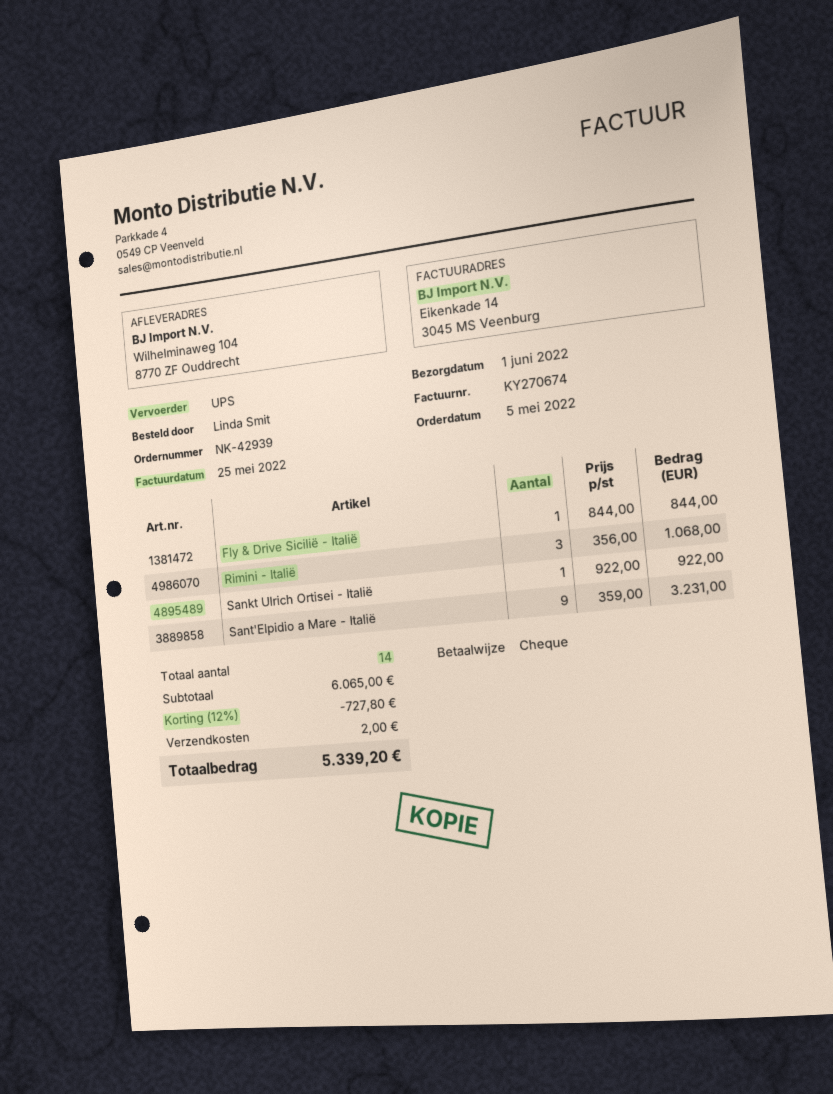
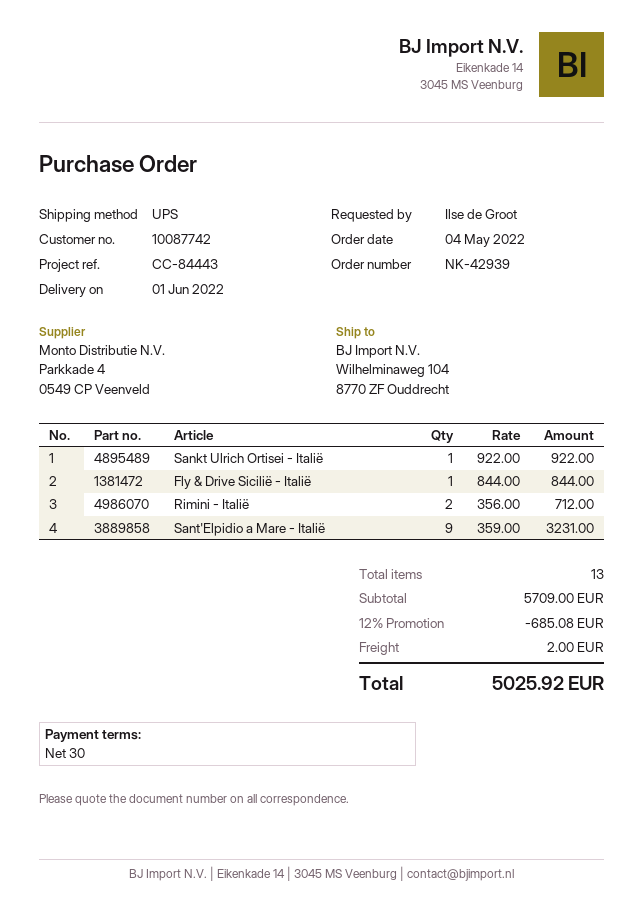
order date: 2022-05-05 -> 2022-05-04
ordered by: Linda Smit -> Ilse de Groot
Rimini - Italië: 3 x 356.00 = 1068.00 -> 2 x 356.00 = 712.00
total quantity: 14 -> 13
subtotal: 6065.00 -> 5709.00
discount: 12% = 727.80 -> 12% = 685.08
total: 5339.20 -> 5025.92

